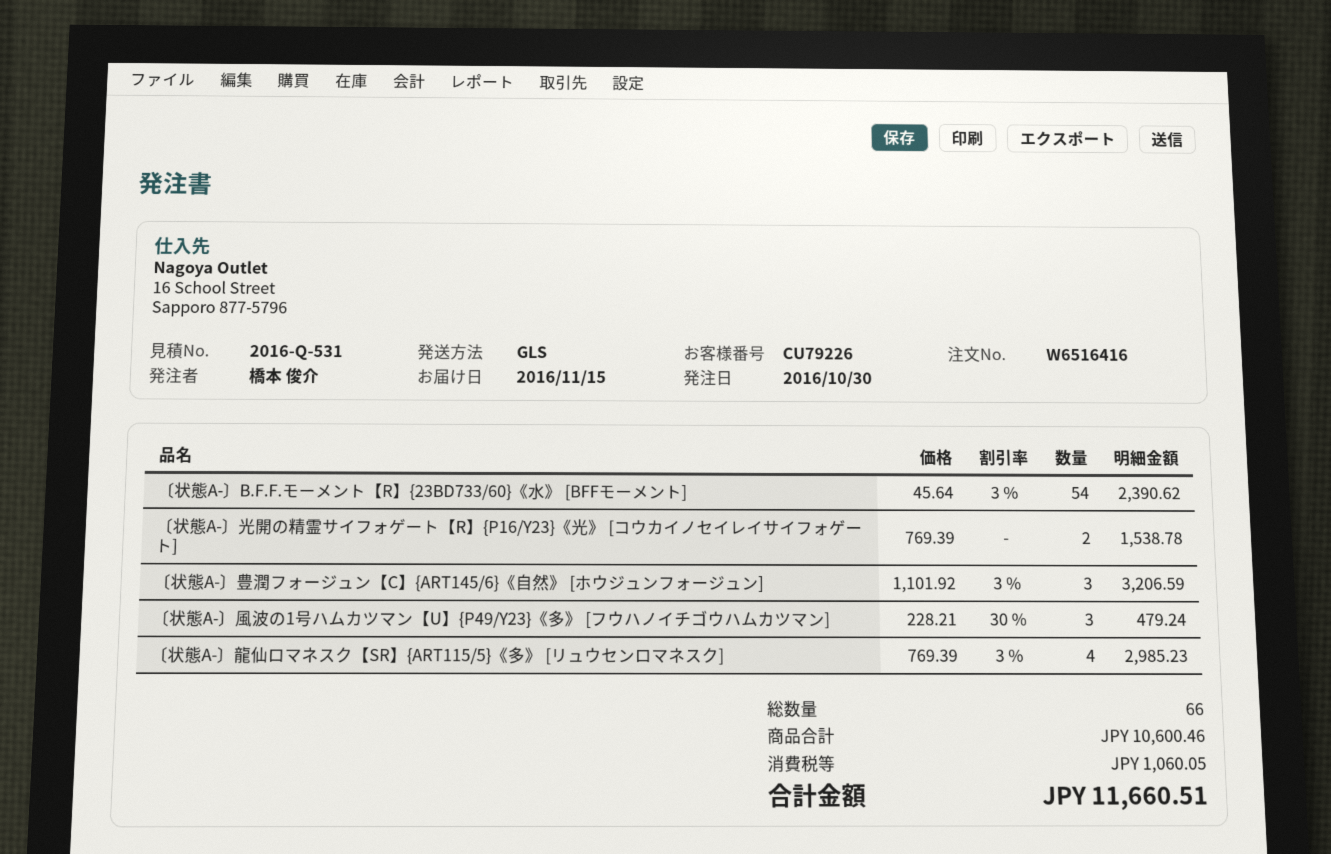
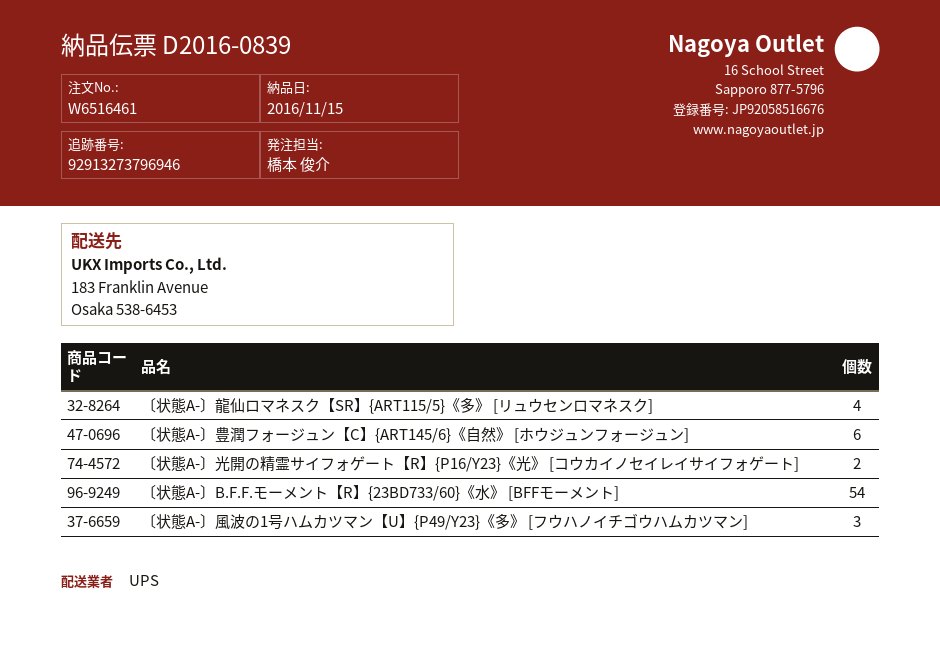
order number: W6516416 -> W6516461
shipping method: GLS -> UPS
〔状態A-〕豊潤フォージュン【C】{ART145/6}《自然》 [ホウジュンフォージュン]: 3 -> 6

